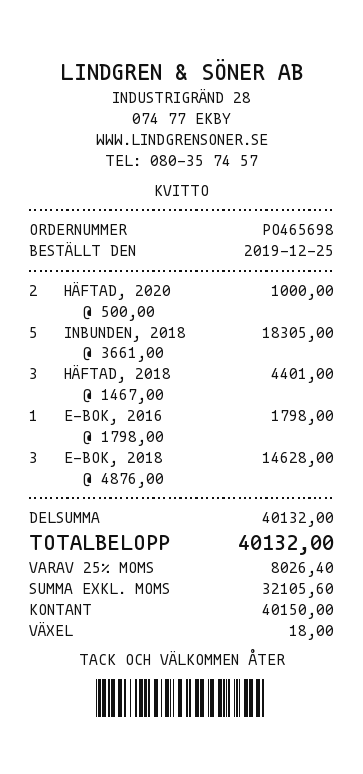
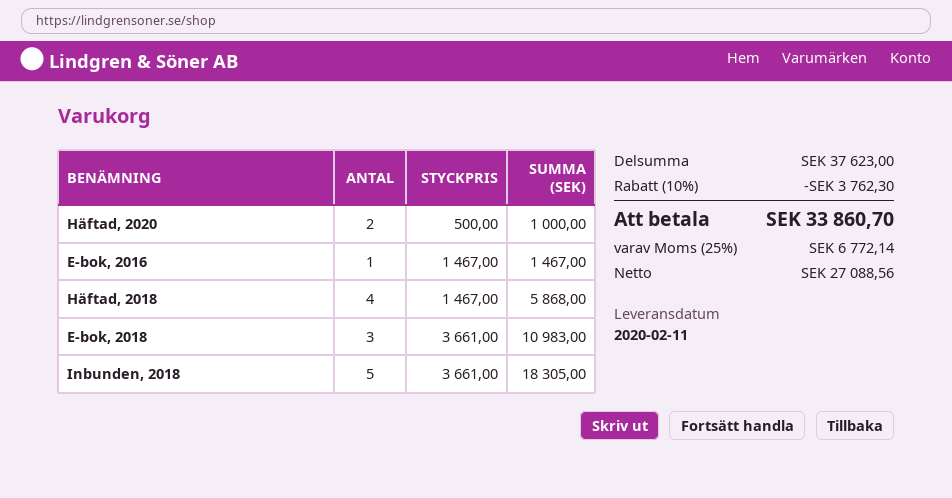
HÄFTAD, 2018: 3 x 1467.00 = 4401.00 -> 4 x 1467.00 = 5868.00
E-BOK, 2016: 1 x 1798.00 = 1798.00 -> 1 x 1467.00 = 1467.00
E-BOK, 2018: 3 x 4876.00 = 14628.00 -> 3 x 3661.00 = 10983.00
subtotal: 40132.00 -> 37623.00
discount: none -> 10% = 3762.30
net: 32105.60 -> 27088.56
tax: 25% = 8026.40 -> 25% = 6772.14
total: 40132.00 -> 33860.70

